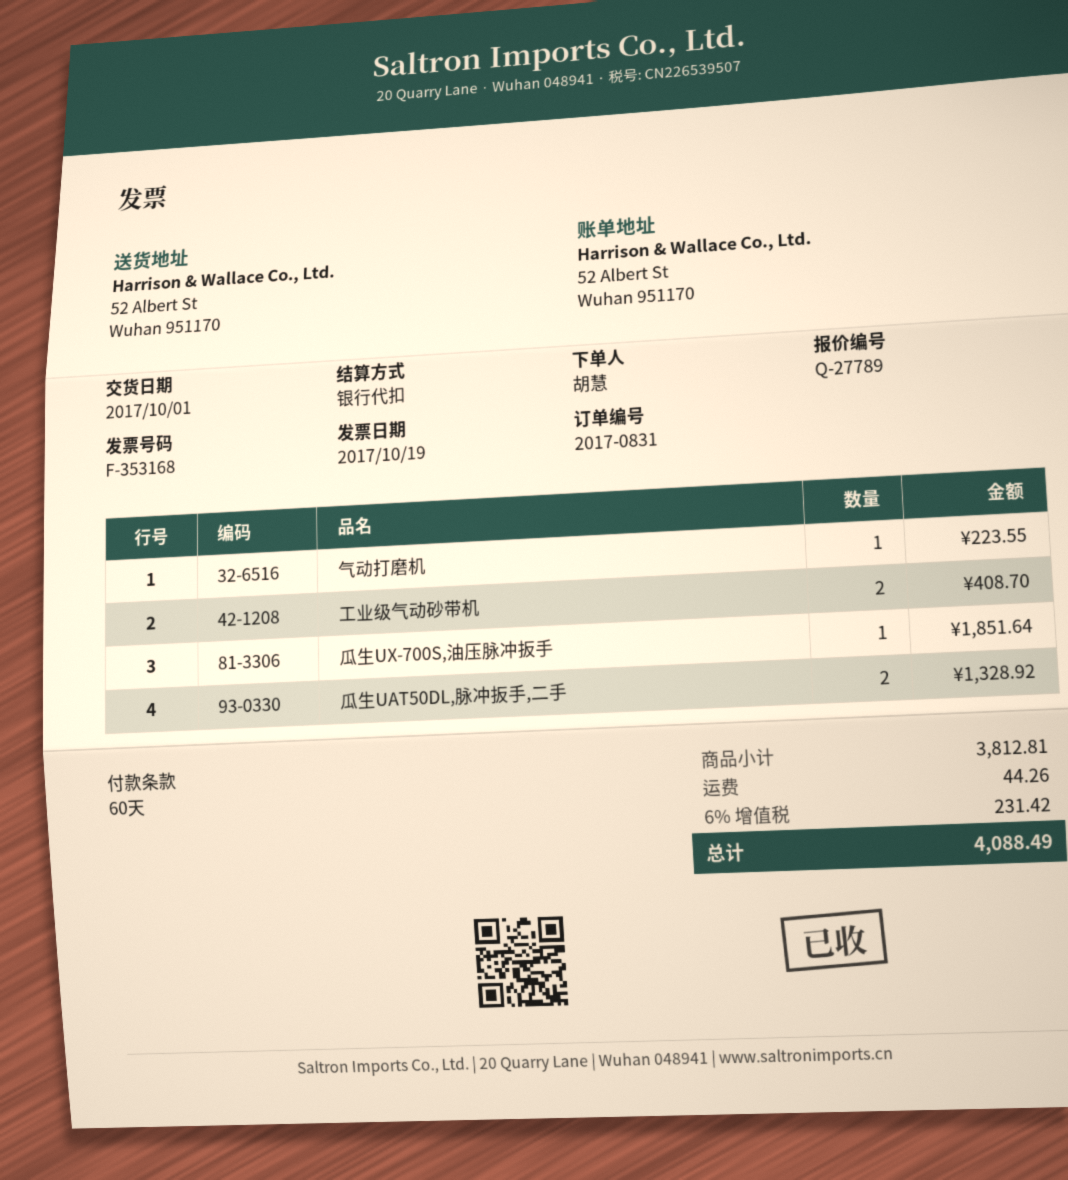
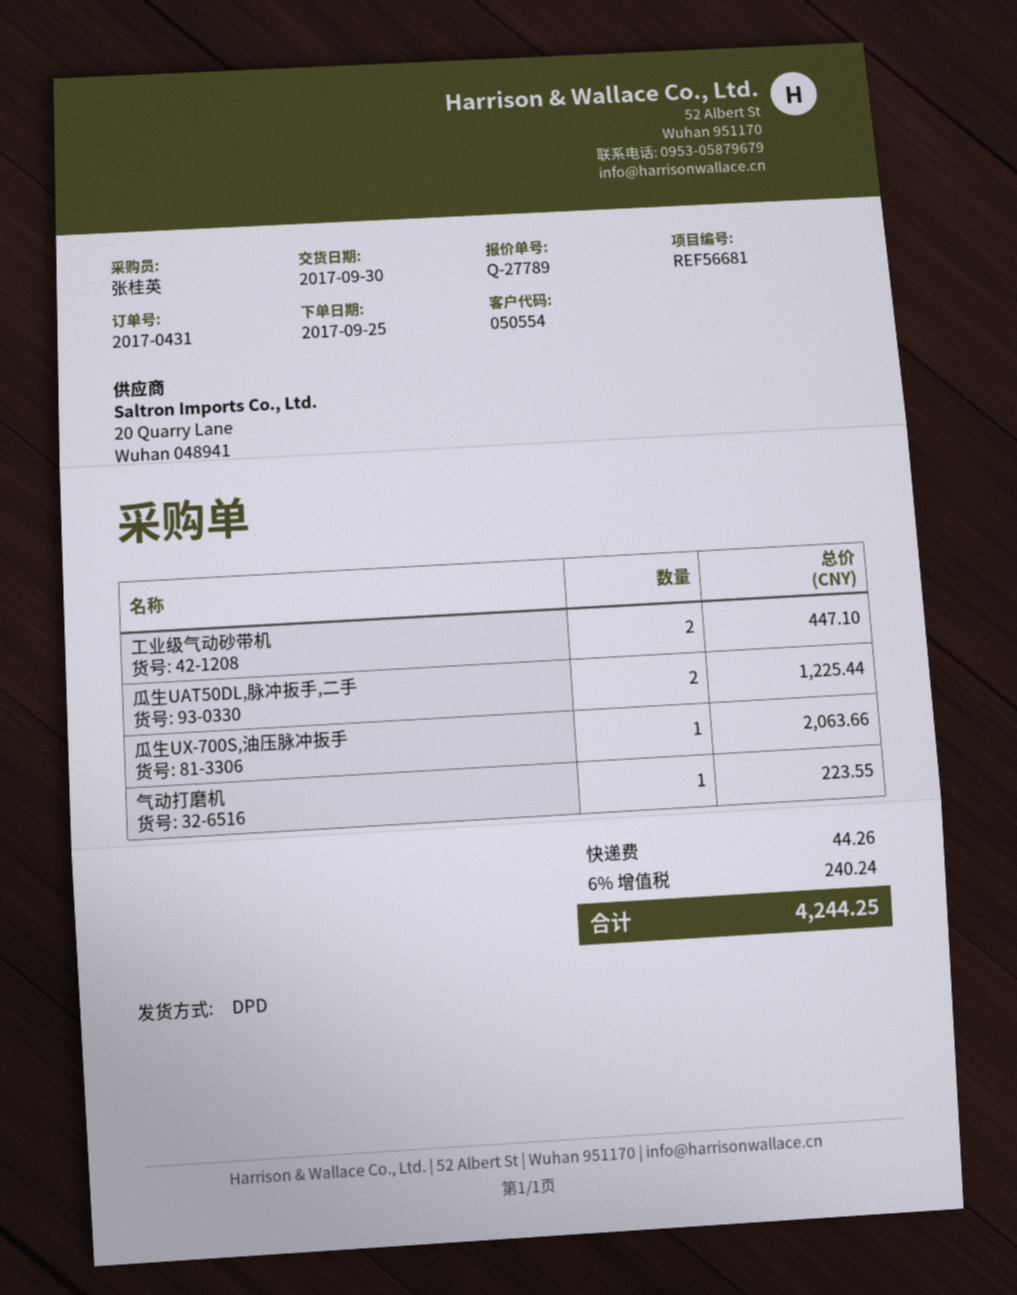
order number: 2017-0831 -> 2017-0431
delivery date: 2017-10-01 -> 2017-09-30
ordered by: 胡慧 -> 张桂英
工业级气动砂带机: 2 for 408.70 -> 2 for 447.10
瓜生UX-700S,油压脉冲扳手: 1 for 1851.64 -> 1 for 2063.66
瓜生UAT50DL,脉冲扳手,二手: 2 for 1328.92 -> 2 for 1225.44
tax: 6% = 231.42 -> 6% = 240.24
total: 4088.49 -> 4244.25

